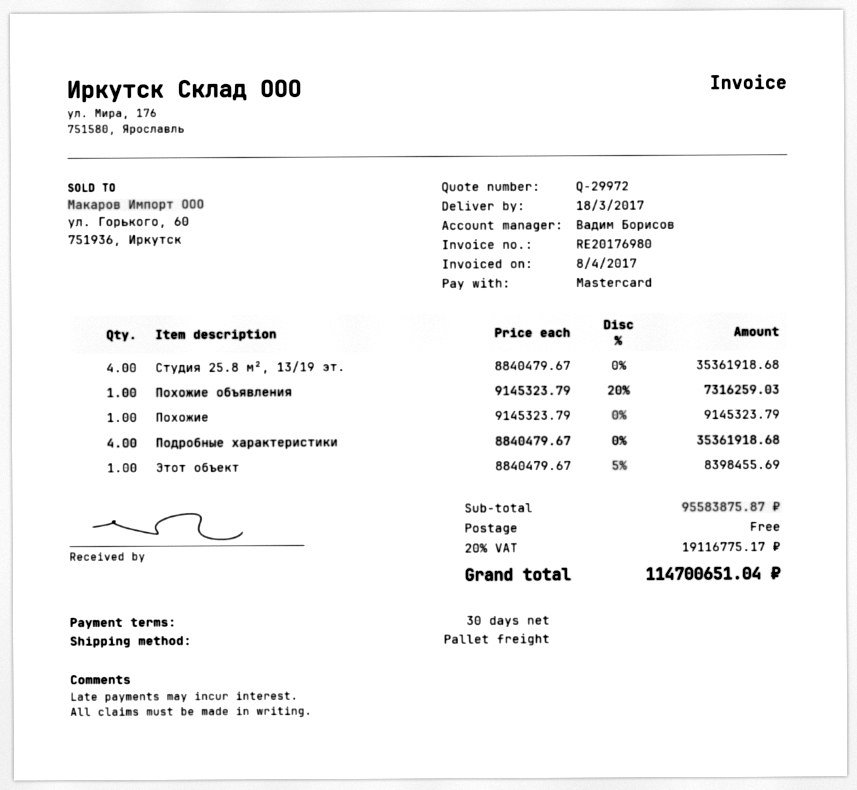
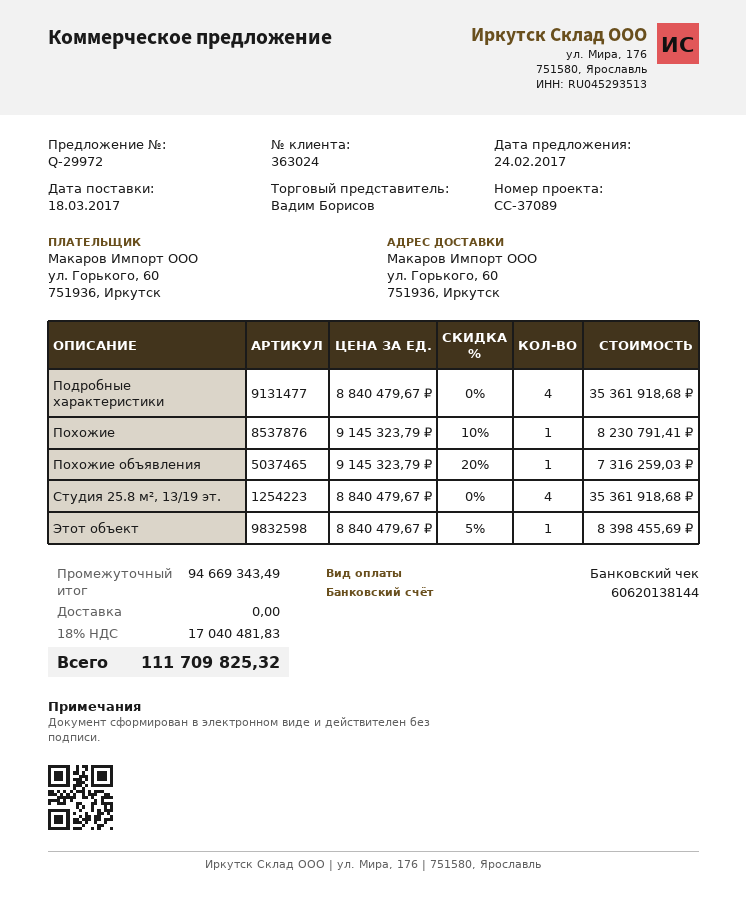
payment method: Mastercard -> cheque
Похожие: 1 x 9145323.79 = 9145323.79 -> 1 x 9145323.79 - 10% = 8230791.41
subtotal: 95583875.87 -> 94669343.49
tax: 20% = 19116775.17 -> 18% = 17040481.83
total: 114700651.04 -> 111709825.32

